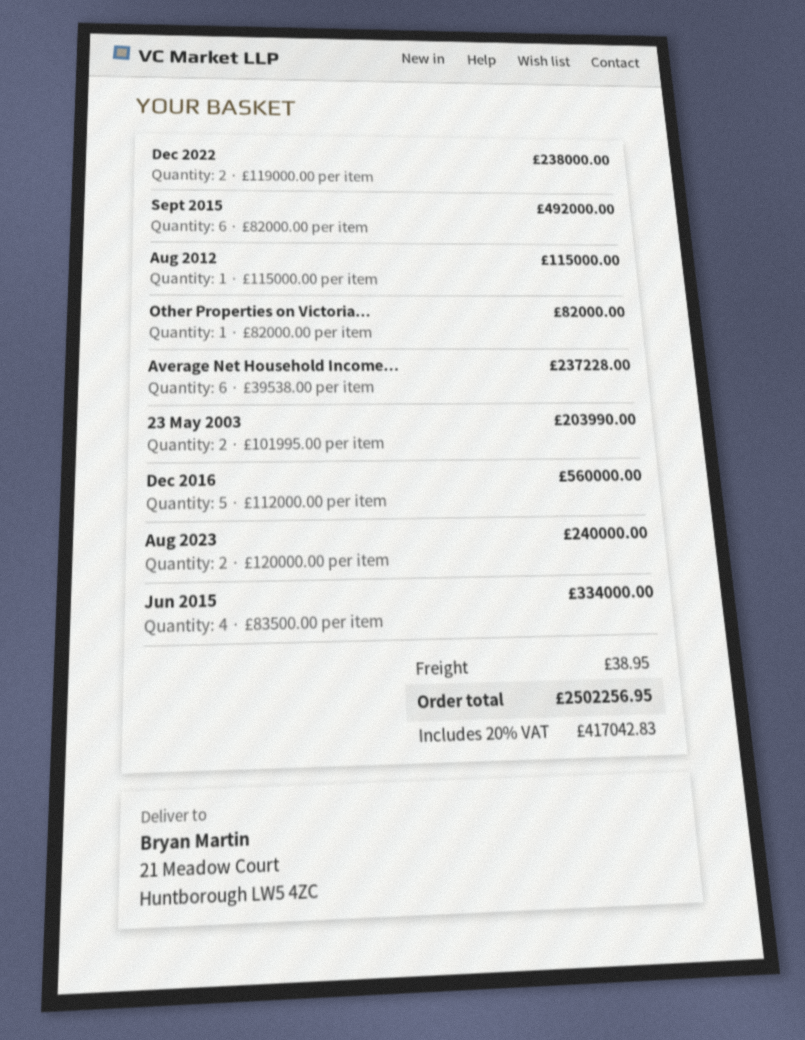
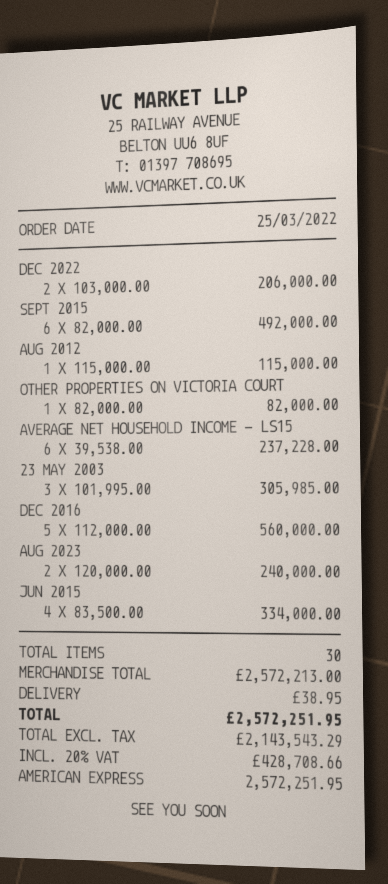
Dec 2022: 2 x 119000.00 = 238000.00 -> 2 x 103000.00 = 206000.00
23 May 2003: 2 x 101995.00 = 203990.00 -> 3 x 101995.00 = 305985.00
tax: 20% = 417042.83 -> 20% = 428708.66
total: 2502256.95 -> 2572251.95

